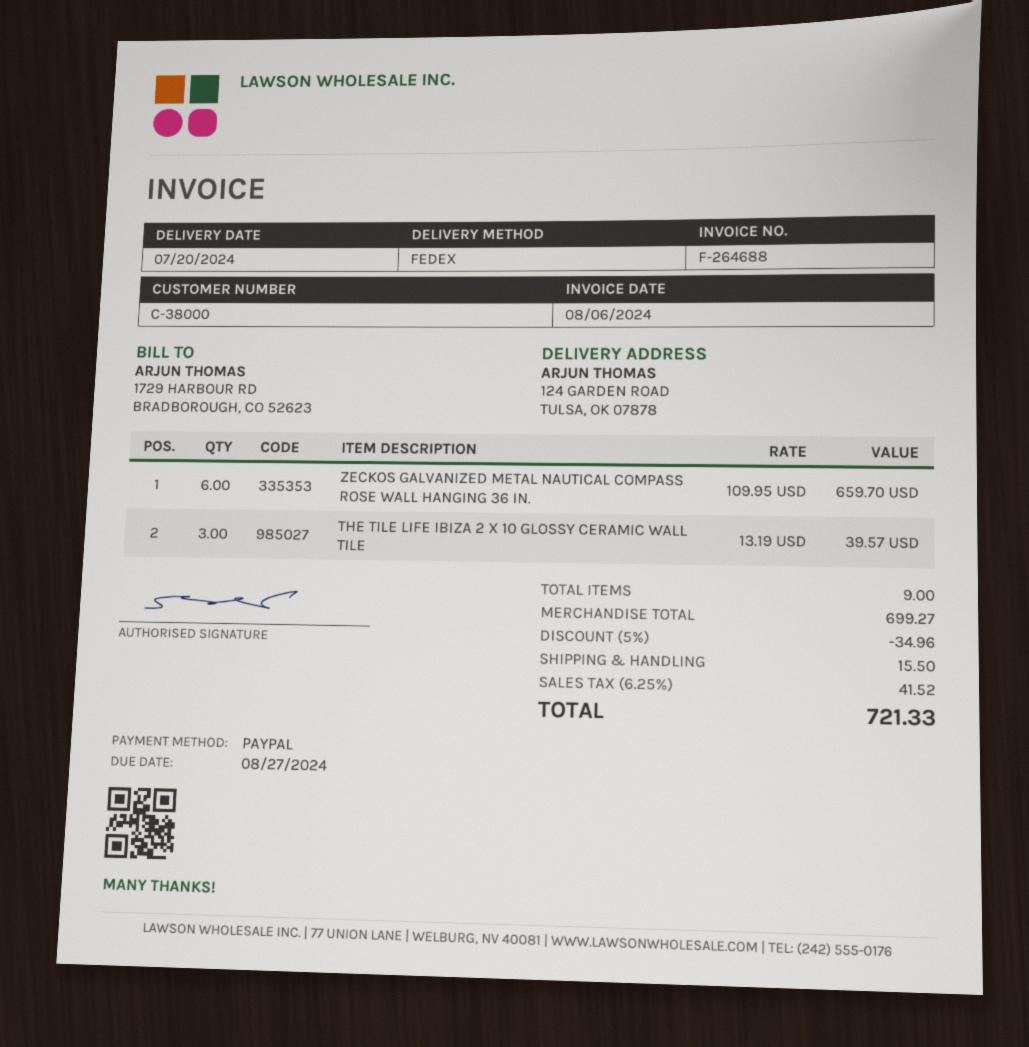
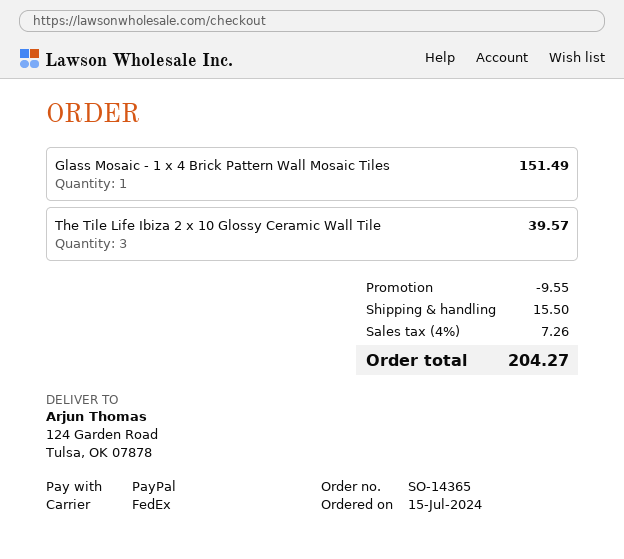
ZECKOS GALVANIZED METAL NAUTICAL COMPASS ROSE WALL HANGING 36 IN.: 6 for 659.70 -> none
Glass Mosaic - 1 x 4 Brick Pattern Wall Mosaic Tiles: none -> 1 for 151.49
discount: 34.96 -> 9.55
tax: 6.25% = 41.52 -> 4% = 7.26
total: 721.33 -> 204.27

